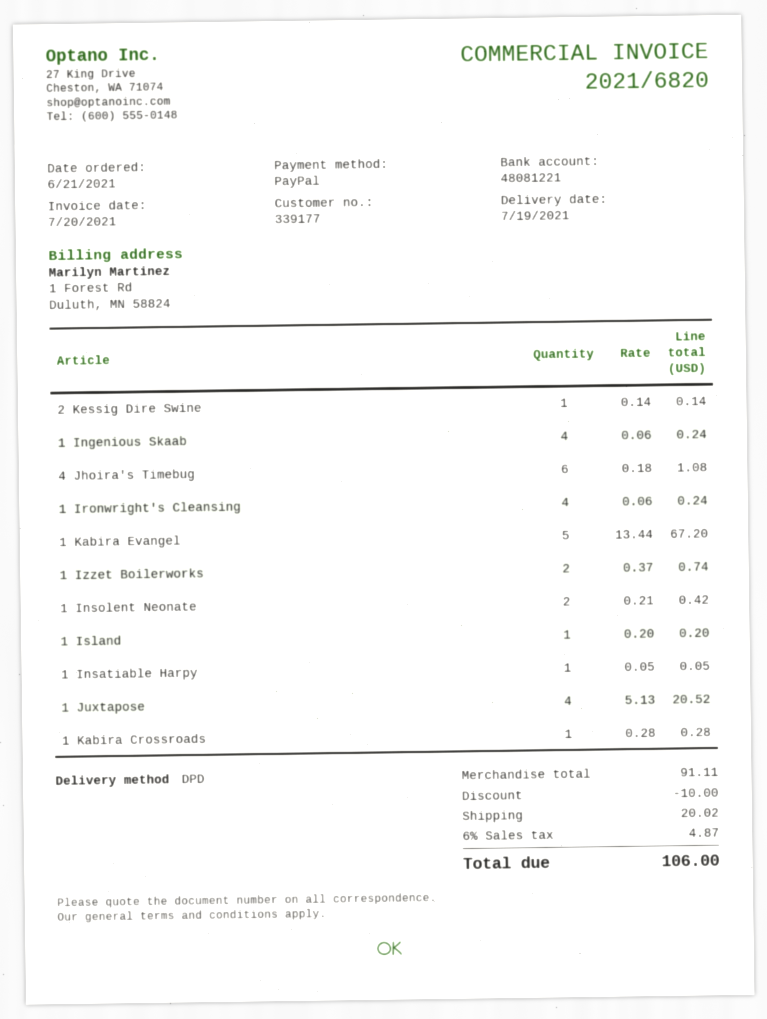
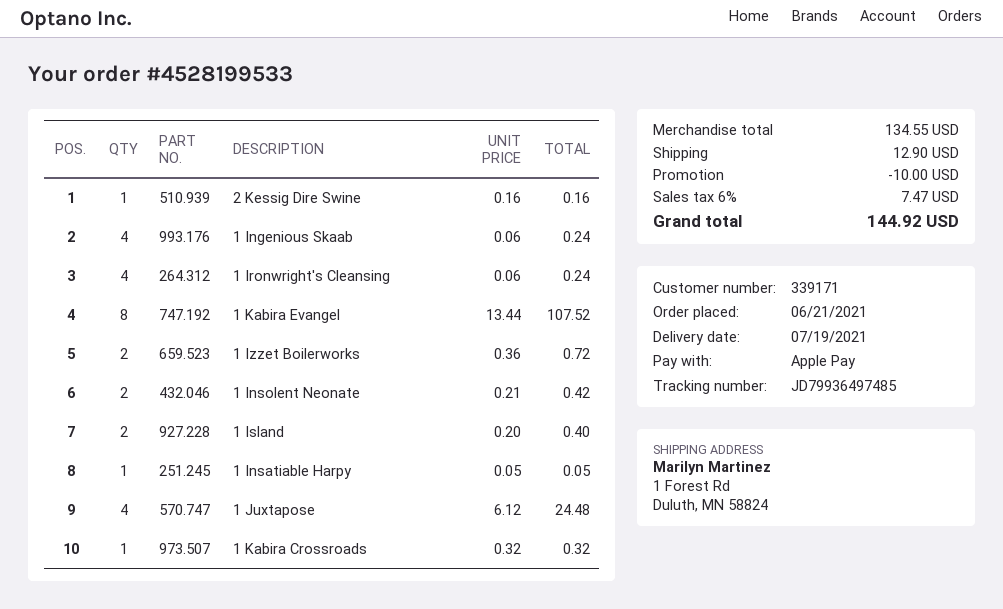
customer number: 339177 -> 339171
payment method: PayPal -> Apple Pay
2 Kessig Dire Swine: 1 x 0.14 = 0.14 -> 1 x 0.16 = 0.16
4 Jhoira's Timebug: 6 x 0.18 = 1.08 -> none
1 Kabira Evangel: 5 x 13.44 = 67.20 -> 8 x 13.44 = 107.52
1 Izzet Boilerworks: 2 x 0.37 = 0.74 -> 2 x 0.36 = 0.72
1 Island: 1 x 0.20 = 0.20 -> 2 x 0.20 = 0.40
1 Juxtapose: 4 x 5.13 = 20.52 -> 4 x 6.12 = 24.48
1 Kabira Crossroads: 1 x 0.28 = 0.28 -> 1 x 0.32 = 0.32
subtotal: 91.11 -> 134.55
shipping: 20.02 -> 12.90
tax: 6% = 4.87 -> 6% = 7.47
total: 106.00 -> 144.92

